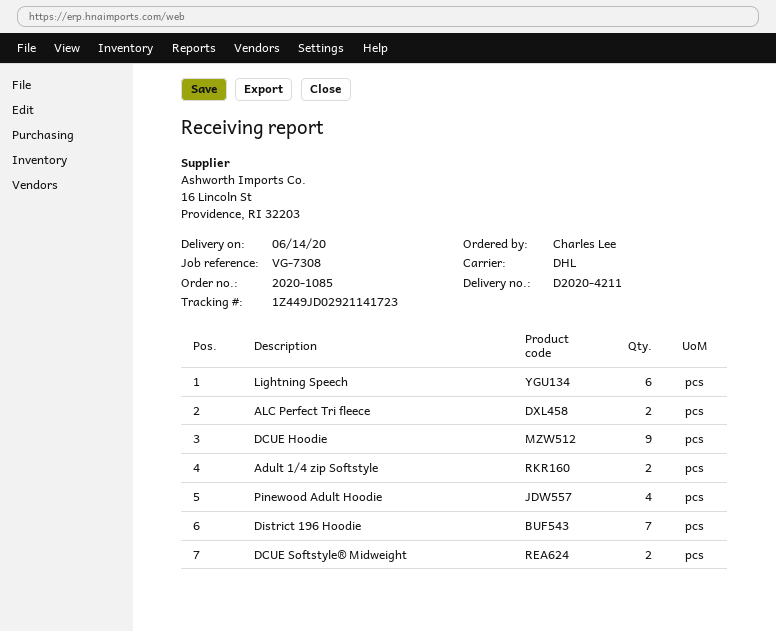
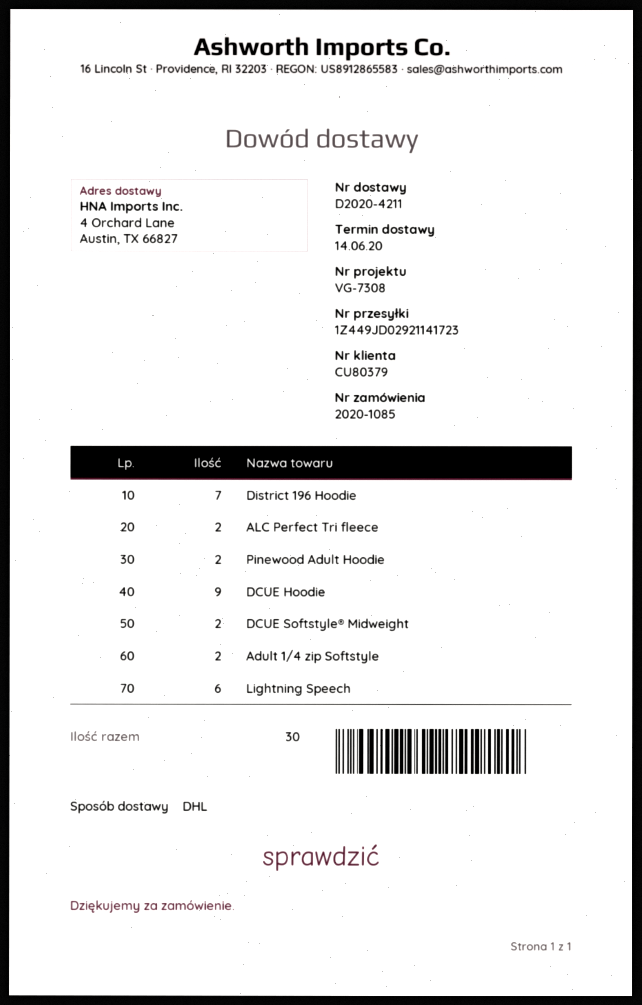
Pinewood Adult Hoodie: 4 -> 2

